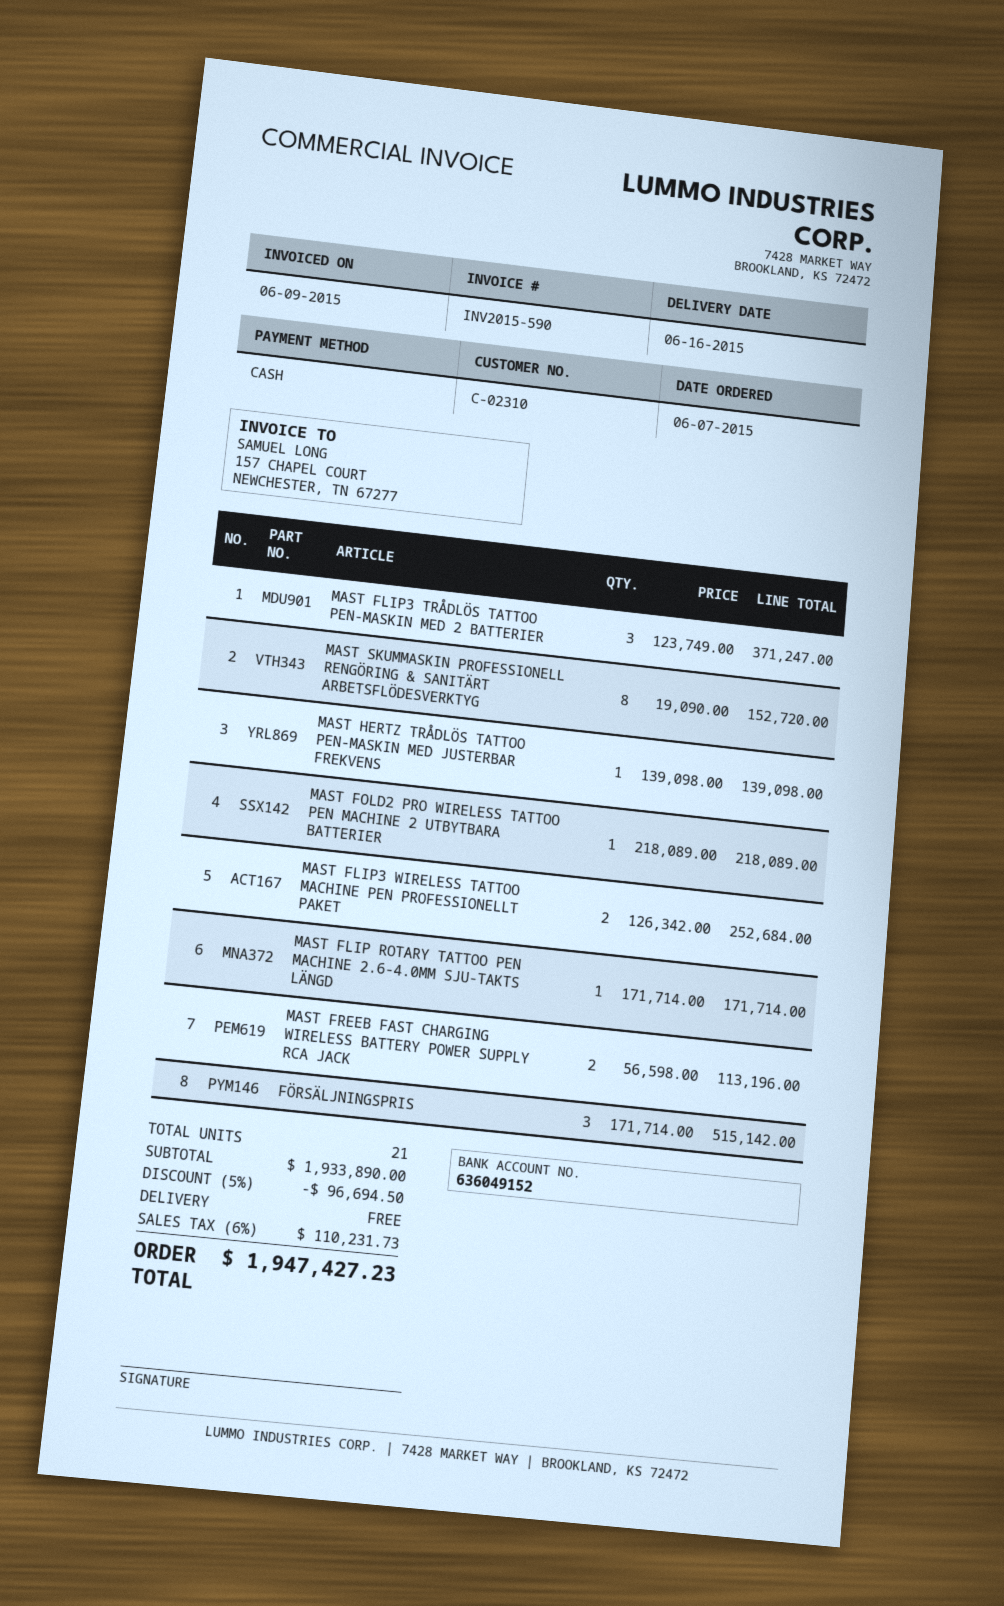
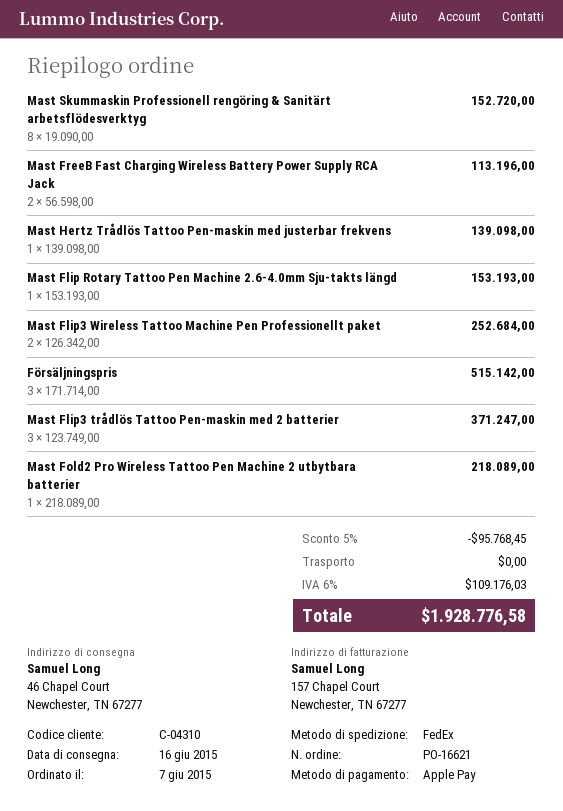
customer number: C-02310 -> C-04310
payment method: cash -> Apple Pay
MAST FLIP ROTARY TATTOO PEN MACHINE 2.6-4.0MM SJU-TAKTS LÄNGD: 1 x 171714.00 = 171714.00 -> 1 x 153193.00 = 153193.00
discount: 5% = 96694.50 -> 5% = 95768.45
tax: 6% = 110231.73 -> 6% = 109176.03
total: 1947427.23 -> 1928776.58

